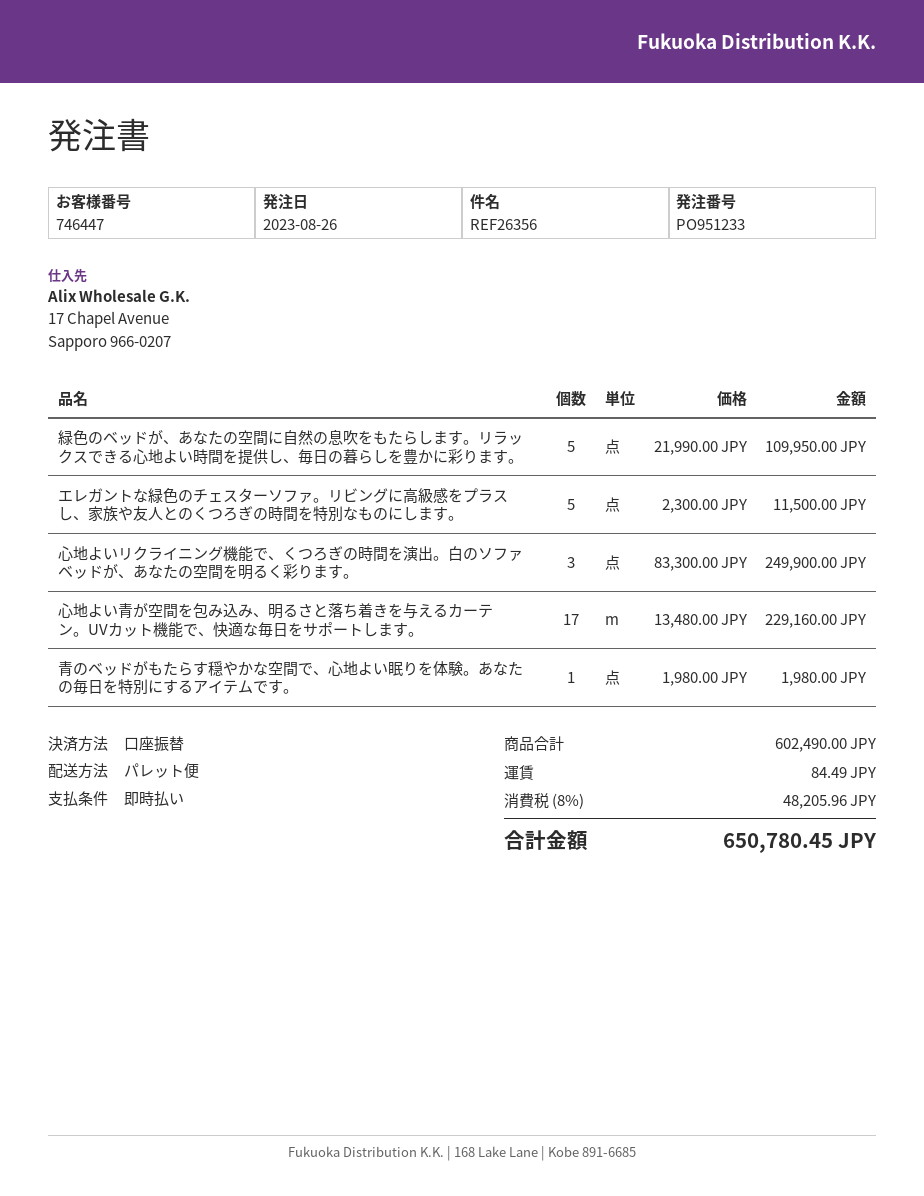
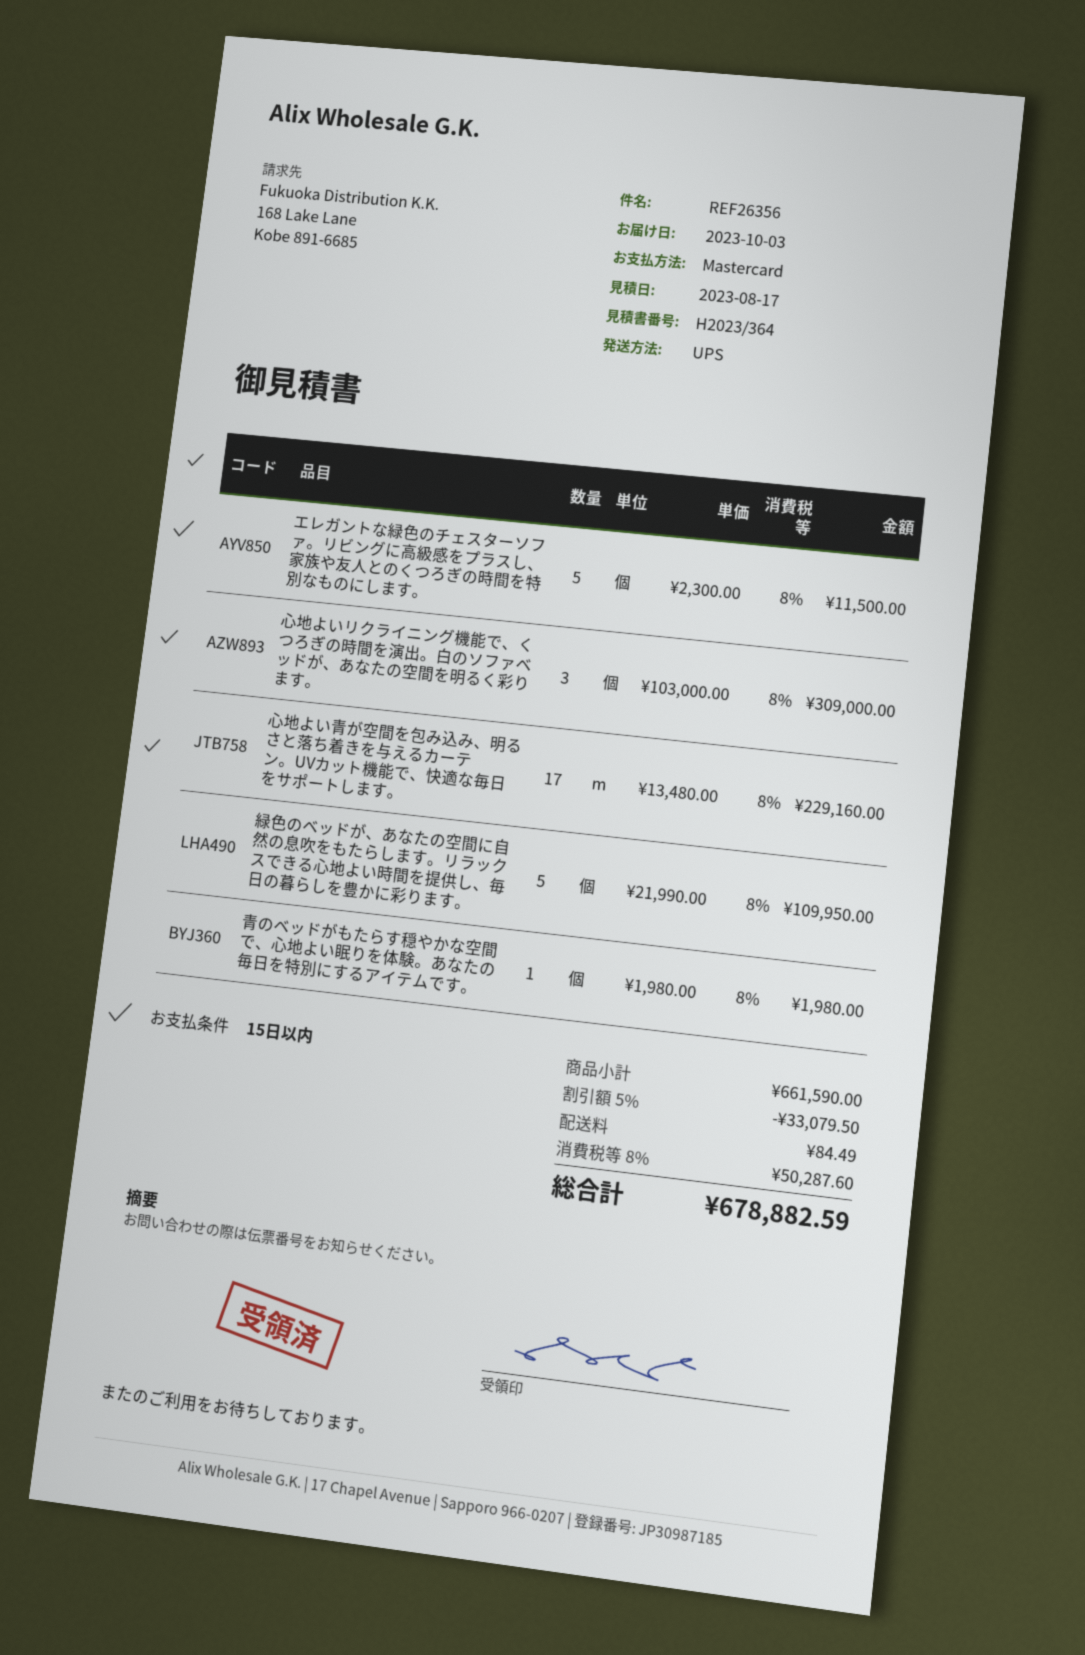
payment terms: on receipt -> 15 days
payment method: direct debit -> Mastercard
shipping method: pallet freight -> UPS
心地よいリクライニング機能で、くつろぎの時間を演出。白のソファベッドが、あなたの空間を明るく彩ります。: 3 x 83300.00 = 249900.00 -> 3 x 103000.00 = 309000.00
subtotal: 602490.00 -> 661590.00
discount: none -> 5% = 33079.50
tax: 8% = 48205.96 -> 8% = 50287.60
total: 650780.45 -> 678882.59

